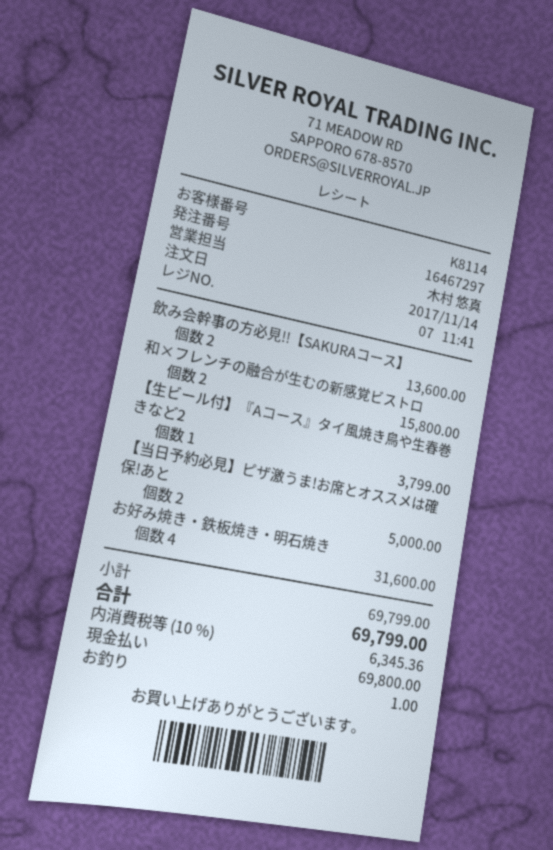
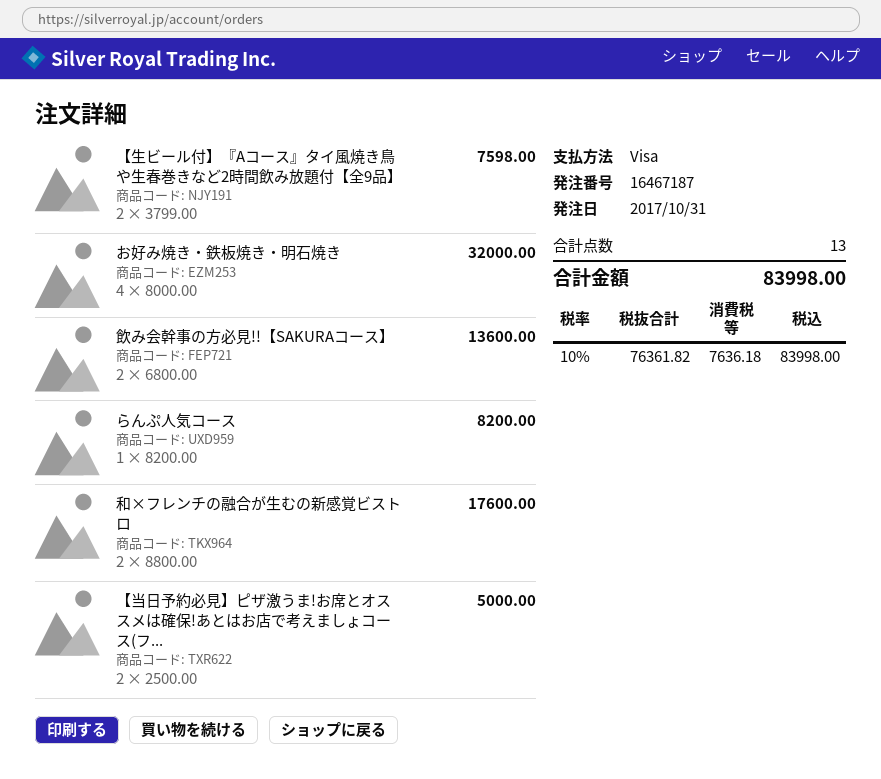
order number: 16467297 -> 16467187
order date: 2017-11-14 -> 2017-10-31
payment method: cash -> Visa
和×フレンチの融合が生むの新感覚ビストロ: 2 for 15800.00 -> 2 for 17600.00
【生ビール付】『Aコース』タイ風焼き鳥や生春巻きなど2: 1 for 3799.00 -> 2 for 7598.00
お好み焼き・鉄板焼き・明石焼き: 4 for 31600.00 -> 4 for 32000.00
らんぷ人気コース: none -> 1 for 8200.00
tax: 10% = 6345.36 -> 10% = 7636.18
total: 69799.00 -> 83998.00

